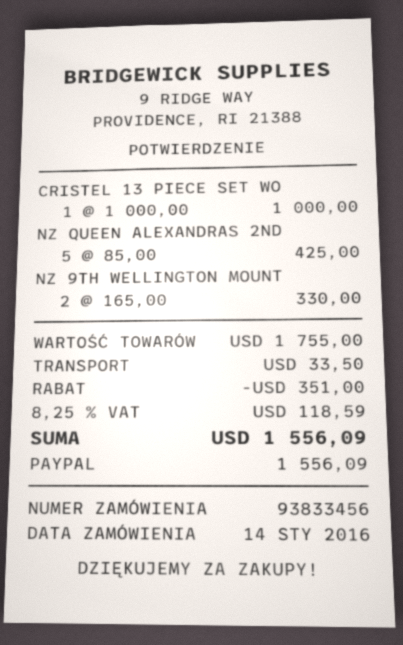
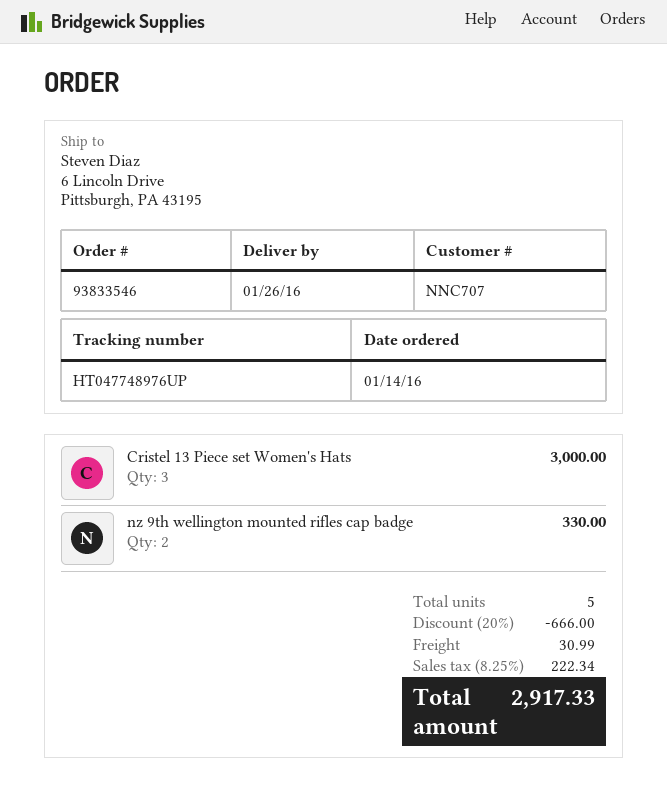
order number: 93833456 -> 93833546
CRISTEL 13 PIECE SET WO: 1 for 1000.00 -> 3 for 3000.00
NZ QUEEN ALEXANDRAS 2ND: 5 for 425.00 -> none
discount: 351.00 -> 666.00
shipping: 33.50 -> 30.99
tax: 8.25% = 118.59 -> 8.25% = 222.34
total: 1556.09 -> 2917.33

